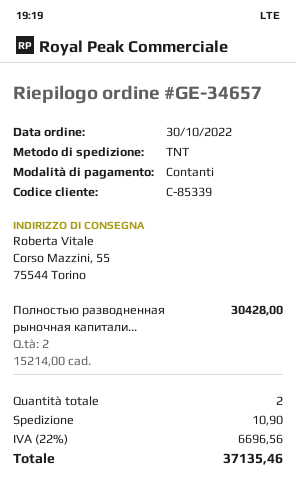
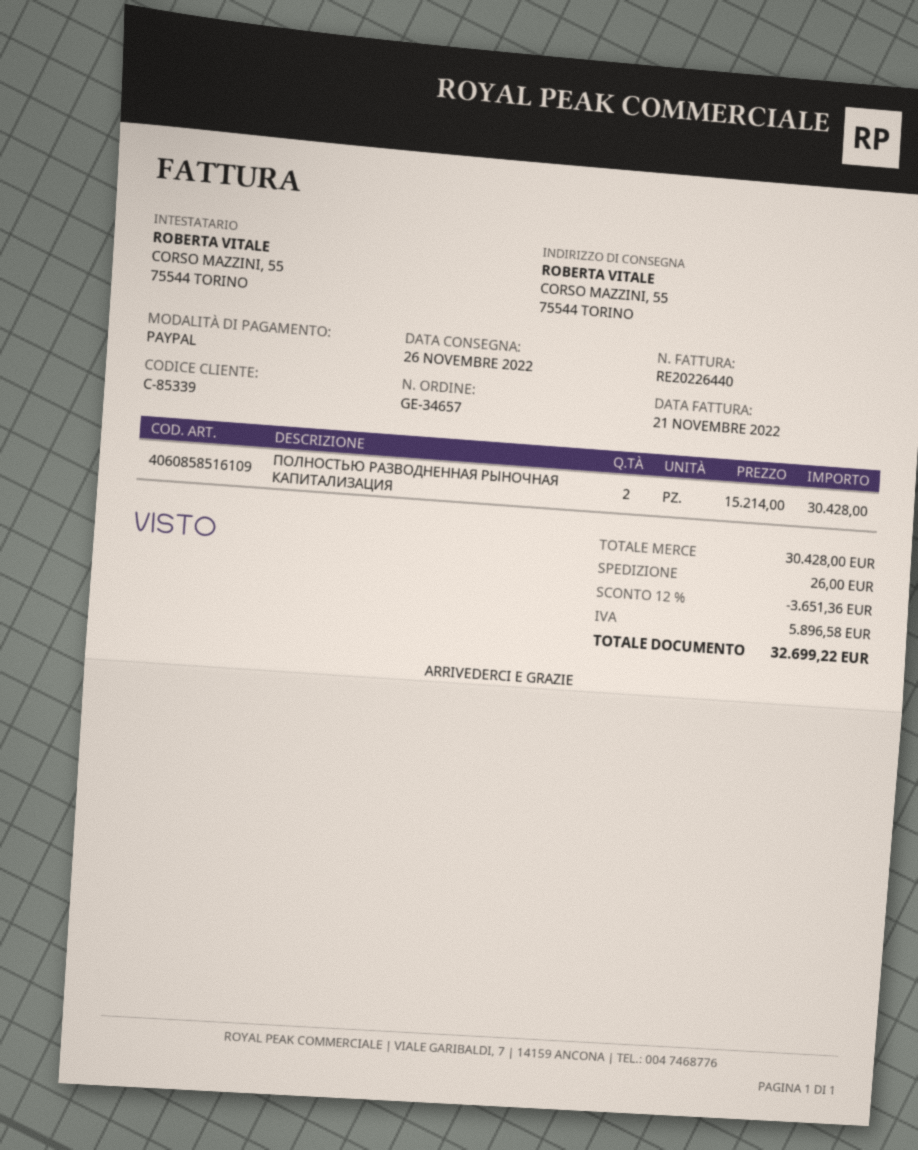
payment method: cash -> PayPal
discount: none -> 12% = 3651.36
shipping: 10.90 -> 26.00
tax: 6696.56 -> 5896.58
total: 37135.46 -> 32699.22

